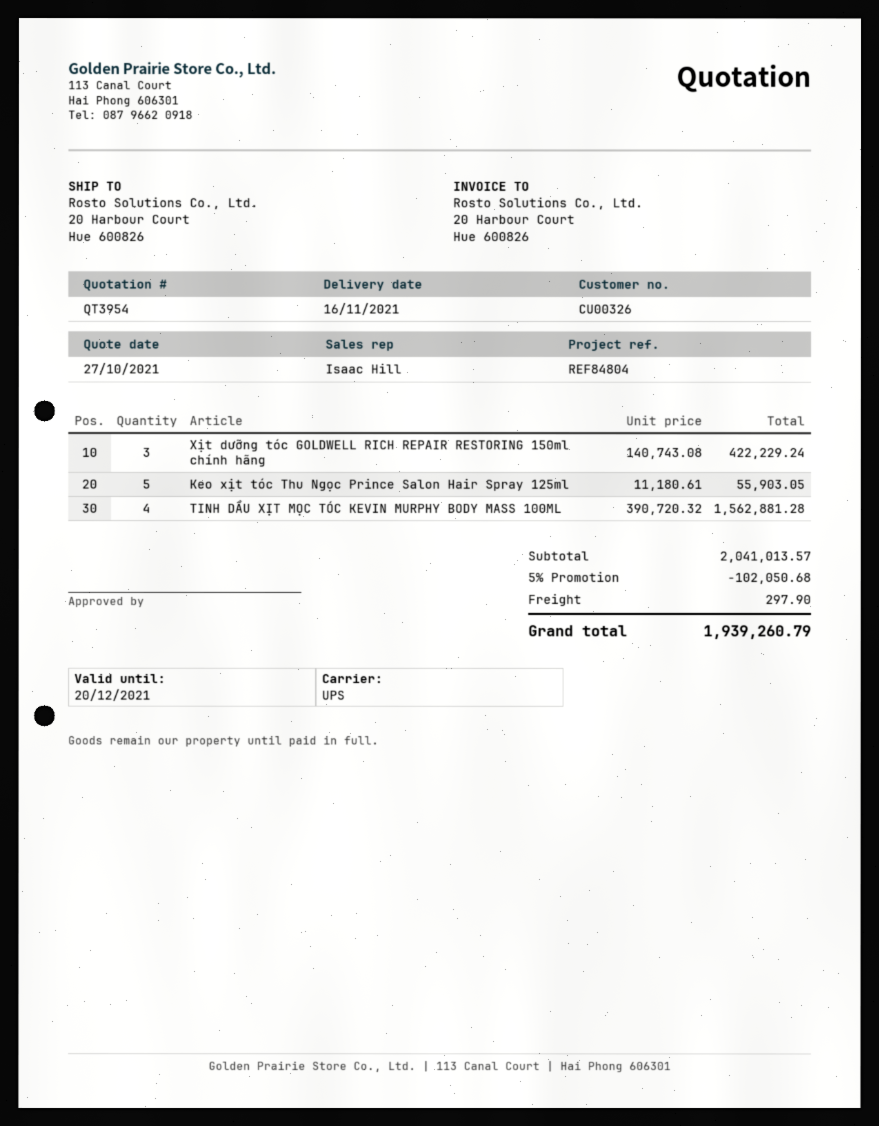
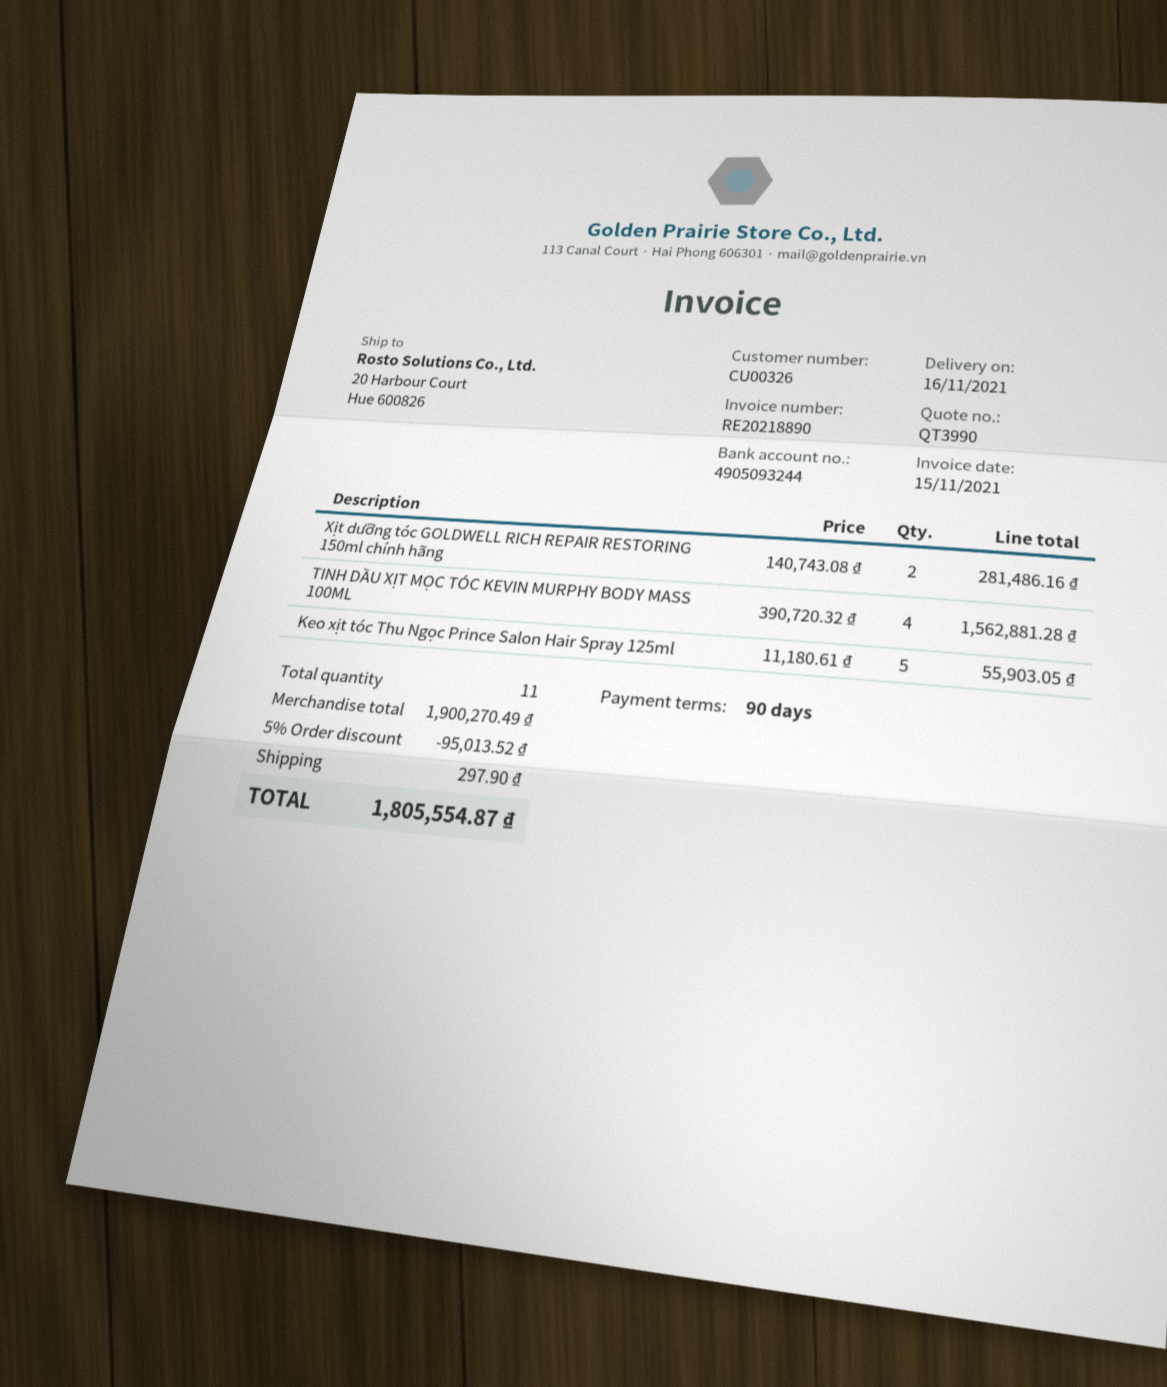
quote number: QT3954 -> QT3990
Xịt dưỡng tóc GOLDWELL RICH REPAIR RESTORING 150ml chính hãng: 3 x 140743.08 = 422229.24 -> 2 x 140743.08 = 281486.16
subtotal: 2041013.57 -> 1900270.49
discount: 5% = 102050.68 -> 5% = 95013.52
total: 1939260.79 -> 1805554.87

